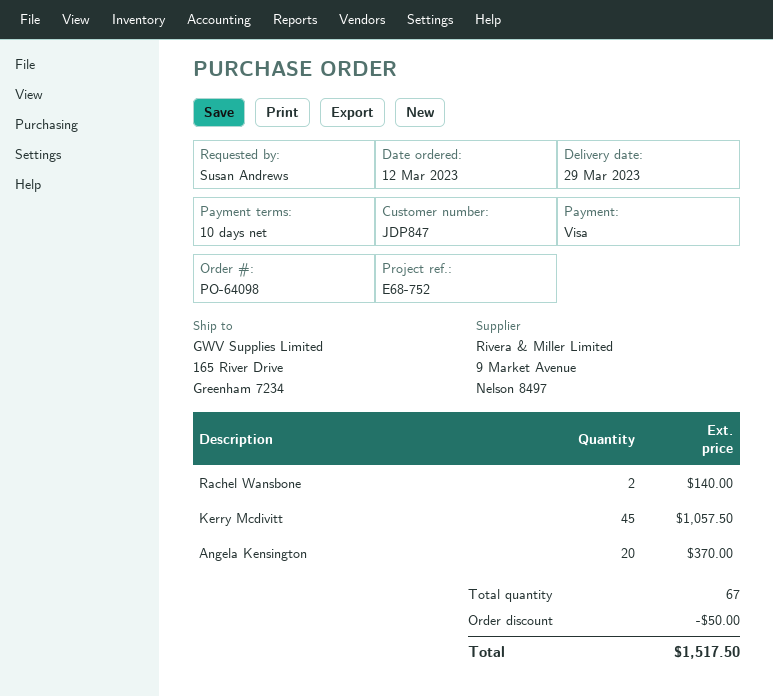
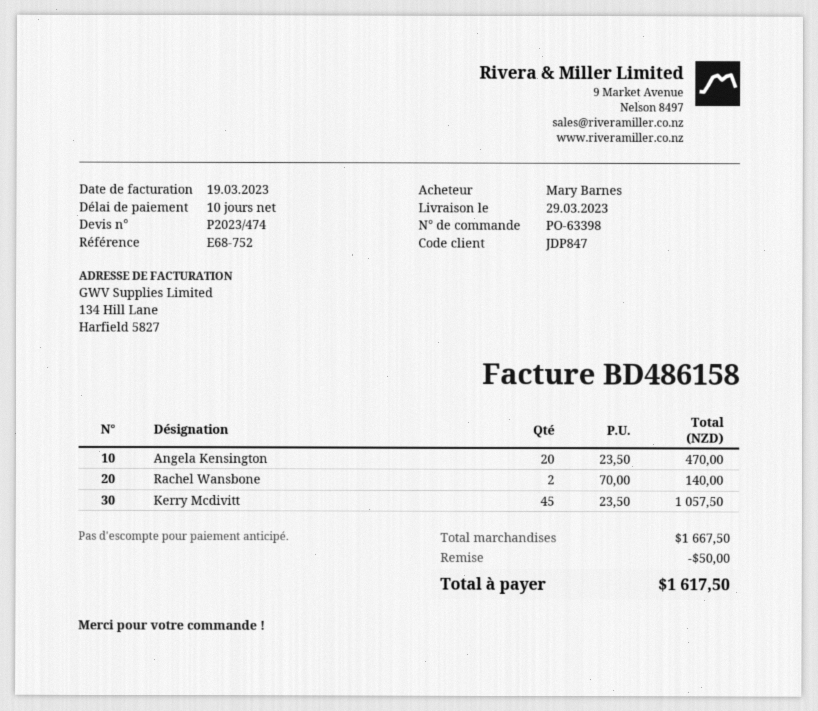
order number: PO-64098 -> PO-63398
ordered by: Susan Andrews -> Mary Barnes
Angela Kensington: 20 for 370.00 -> 20 for 470.00
total: 1517.50 -> 1617.50

